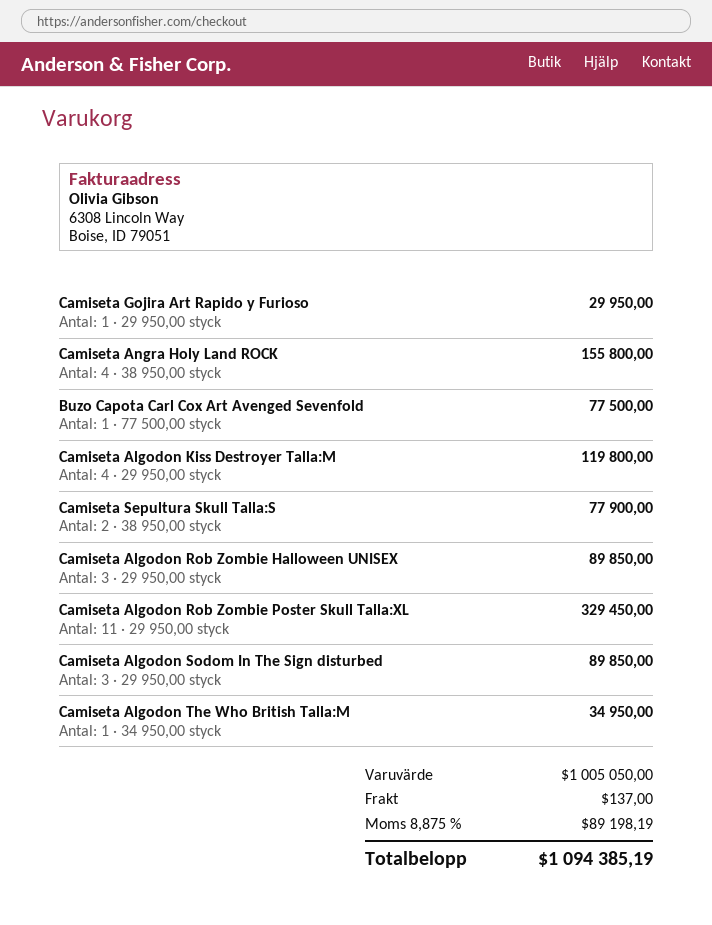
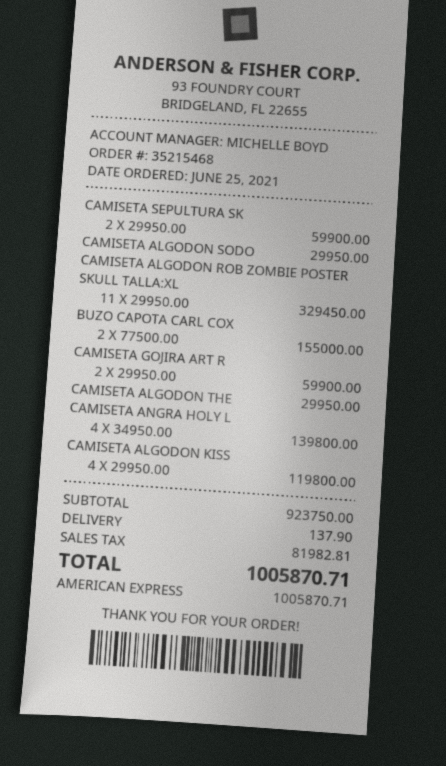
Camiseta Gojira Art Rapido y Furioso: 1 x 29950.00 = 29950.00 -> 2 x 29950.00 = 59900.00
Camiseta Angra Holy Land ROCK: 4 x 38950.00 = 155800.00 -> 4 x 34950.00 = 139800.00
Buzo Capota Carl Cox Art Avenged Sevenfold: 1 x 77500.00 = 77500.00 -> 2 x 77500.00 = 155000.00
Camiseta Sepultura Skull Talla:S: 2 x 38950.00 = 77900.00 -> 2 x 29950.00 = 59900.00
Camiseta Algodon Rob Zombie Halloween UNISEX: 3 x 29950.00 = 89850.00 -> none
Camiseta Algodon Sodom In The Sign disturbed: 3 x 29950.00 = 89850.00 -> 1 x 29950.00 = 29950.00
Camiseta Algodon The Who British Talla:M: 1 x 34950.00 = 34950.00 -> 1 x 29950.00 = 29950.00
subtotal: 1005050.00 -> 923750.00
shipping: 137.00 -> 137.90
tax: 89198.19 -> 81982.81
total: 1094385.19 -> 1005870.71

